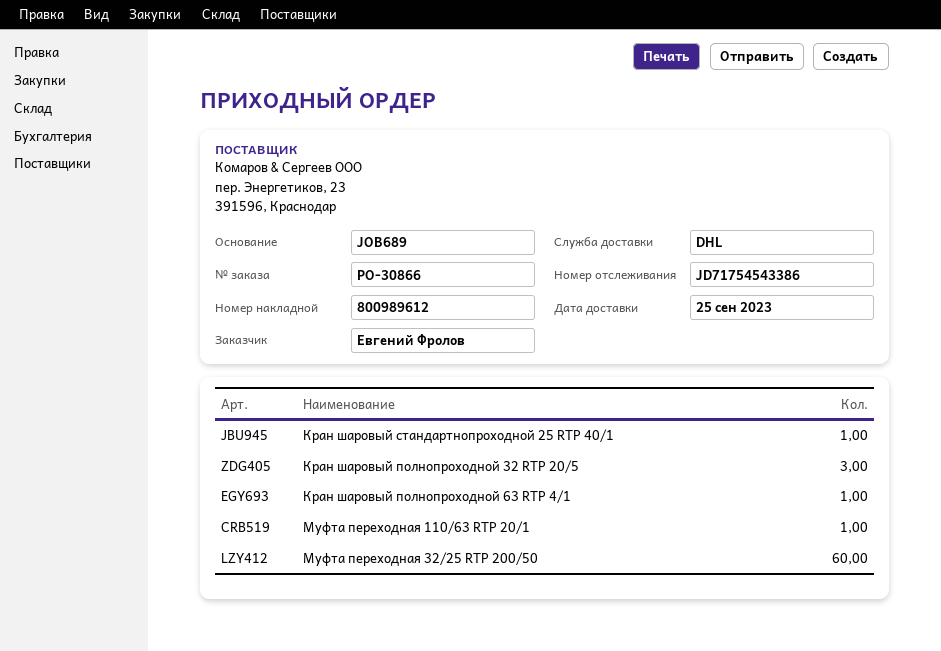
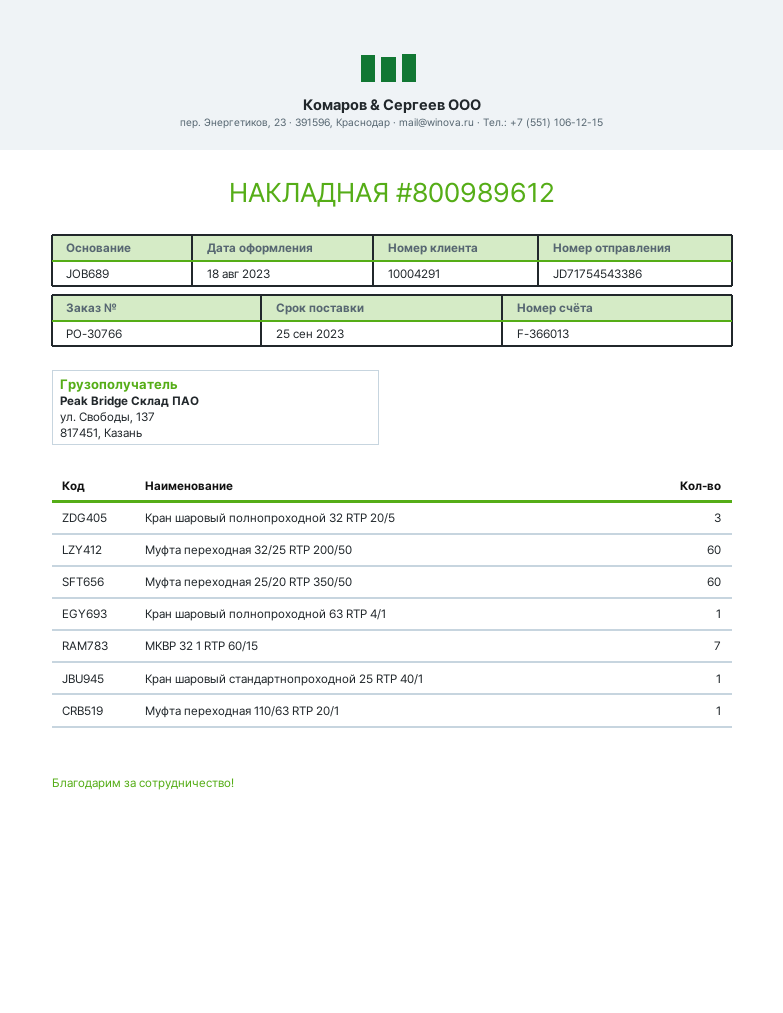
order number: PO-30866 -> PO-30766
Муфта переходная 25/20 RTP 350/50: none -> 60
МКВР 32 1 RTP 60/15: none -> 7

